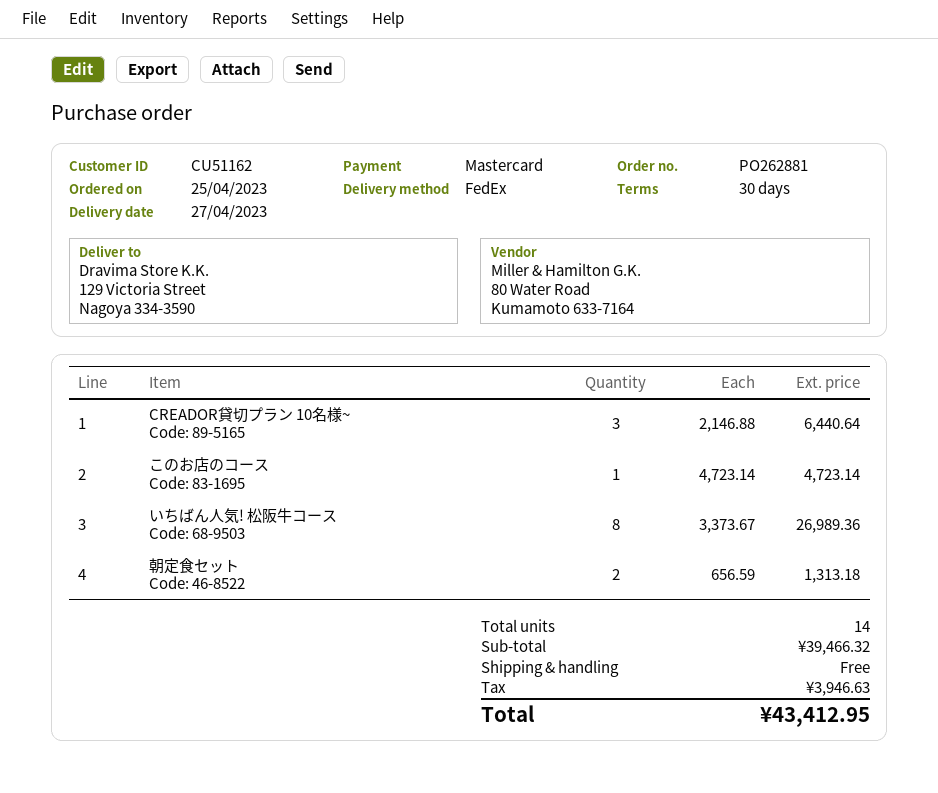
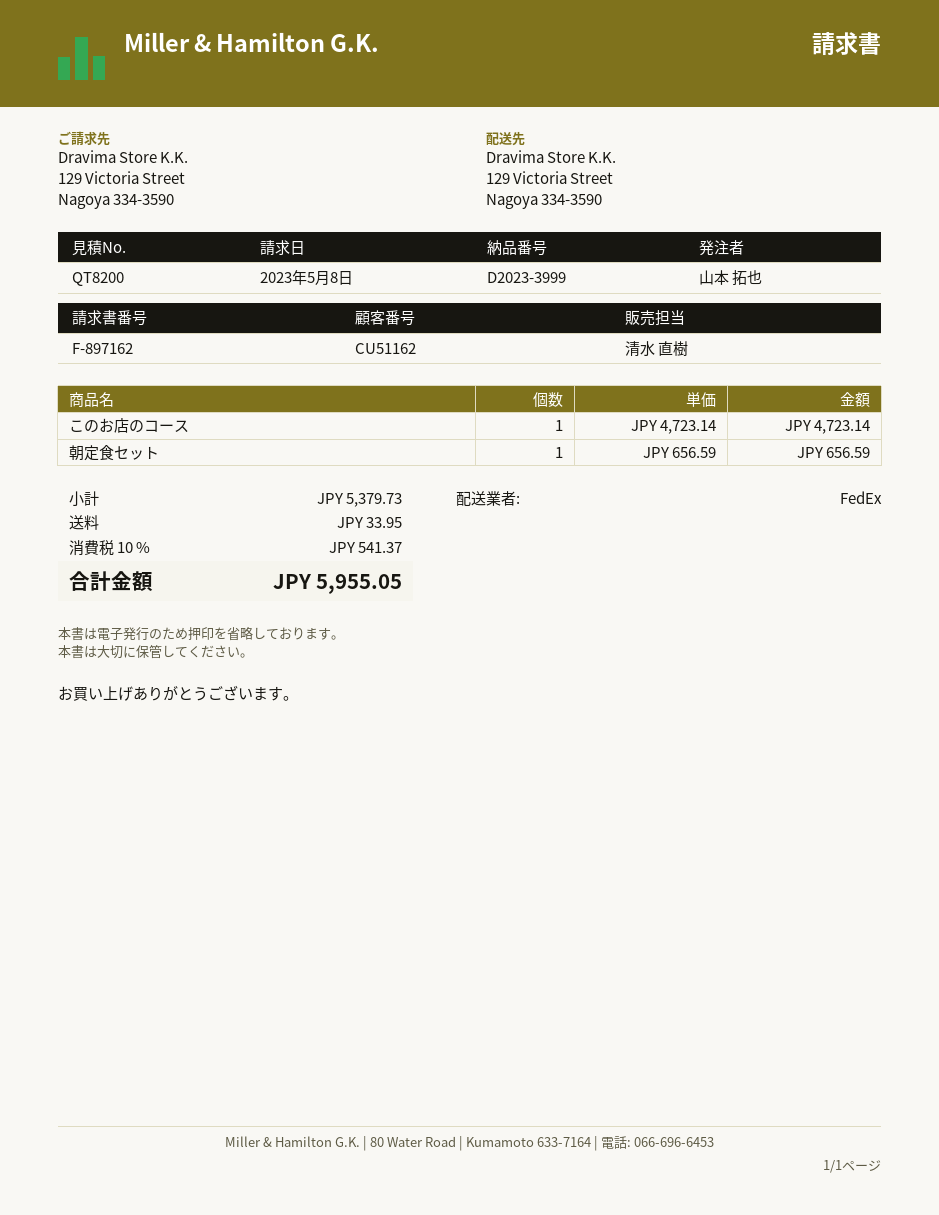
CREADOR貸切プラン 10名様~: 3 x 2146.88 = 6440.64 -> none
いちばん人気! 松阪牛コース: 8 x 3373.67 = 26989.36 -> none
朝定食セット: 2 x 656.59 = 1313.18 -> 1 x 656.59 = 656.59
subtotal: 39466.32 -> 5379.73
shipping: 0.00 -> 33.95
tax: 3946.63 -> 541.37
total: 43412.95 -> 5955.05

